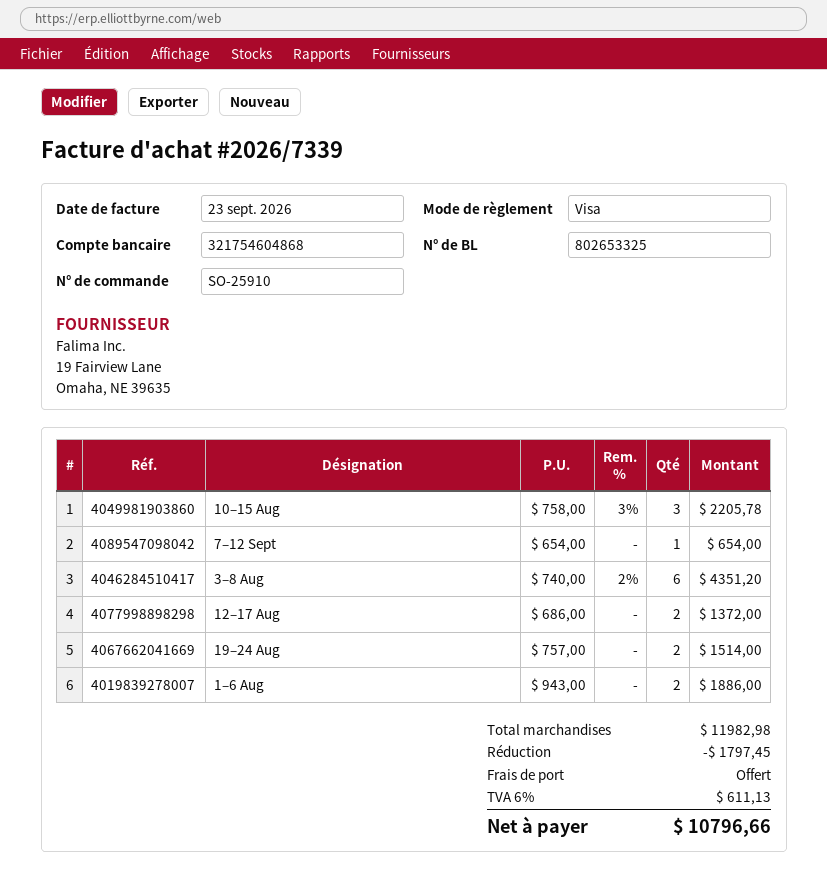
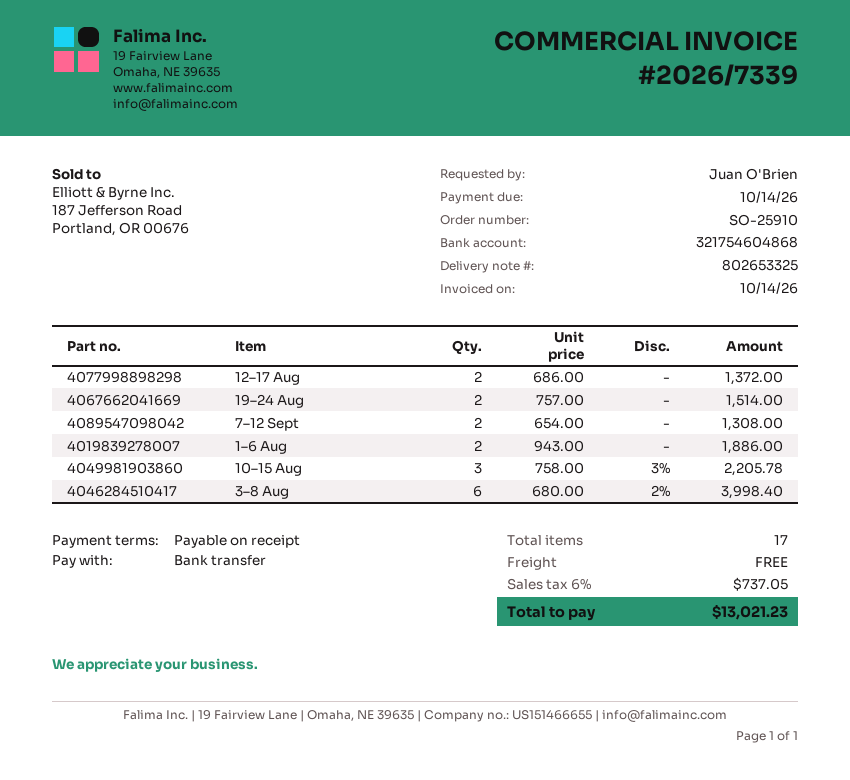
invoice date: 2026-09-23 -> 2026-10-14
payment method: Visa -> bank transfer
7–12 Sept: 1 x 654.00 = 654.00 -> 2 x 654.00 = 1308.00
3–8 Aug: 6 x 740.00 - 2% = 4351.20 -> 6 x 680.00 - 2% = 3998.40
discount: 1797.45 -> none
tax: 6% = 611.13 -> 6% = 737.05
total: 10796.66 -> 13021.23

